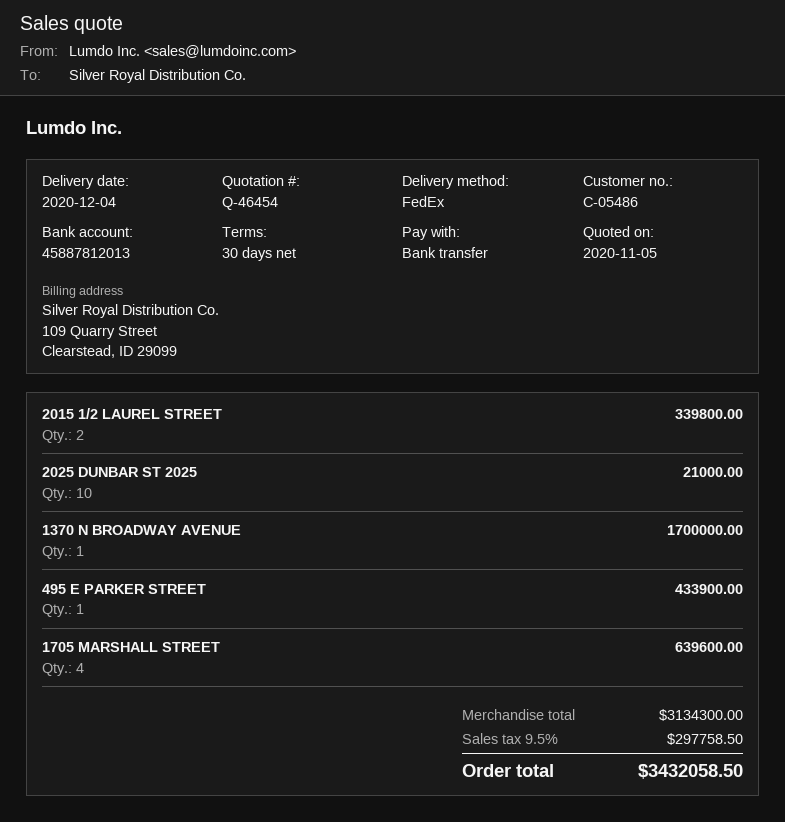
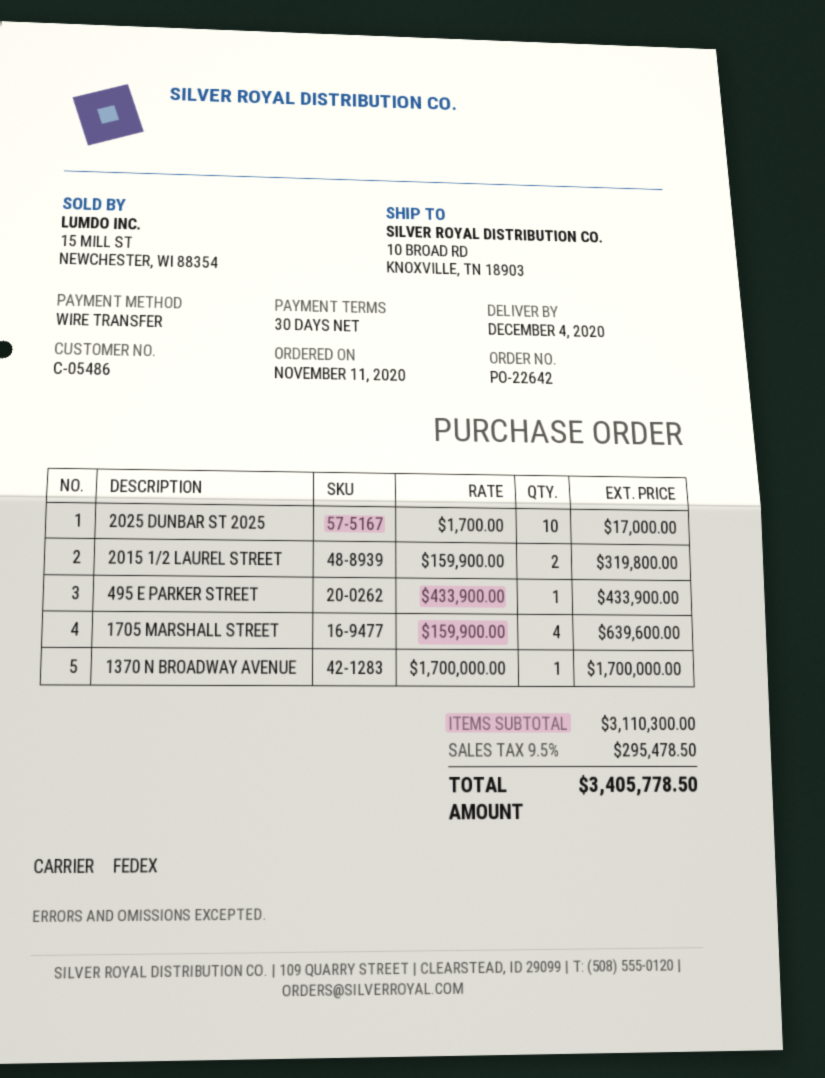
2015 1/2 LAUREL STREET: 2 for 339800.00 -> 2 for 319800.00
2025 DUNBAR ST 2025: 10 for 21000.00 -> 10 for 17000.00
subtotal: 3134300.00 -> 3110300.00
tax: 9.5% = 297758.50 -> 9.5% = 295478.50
total: 3432058.50 -> 3405778.50

